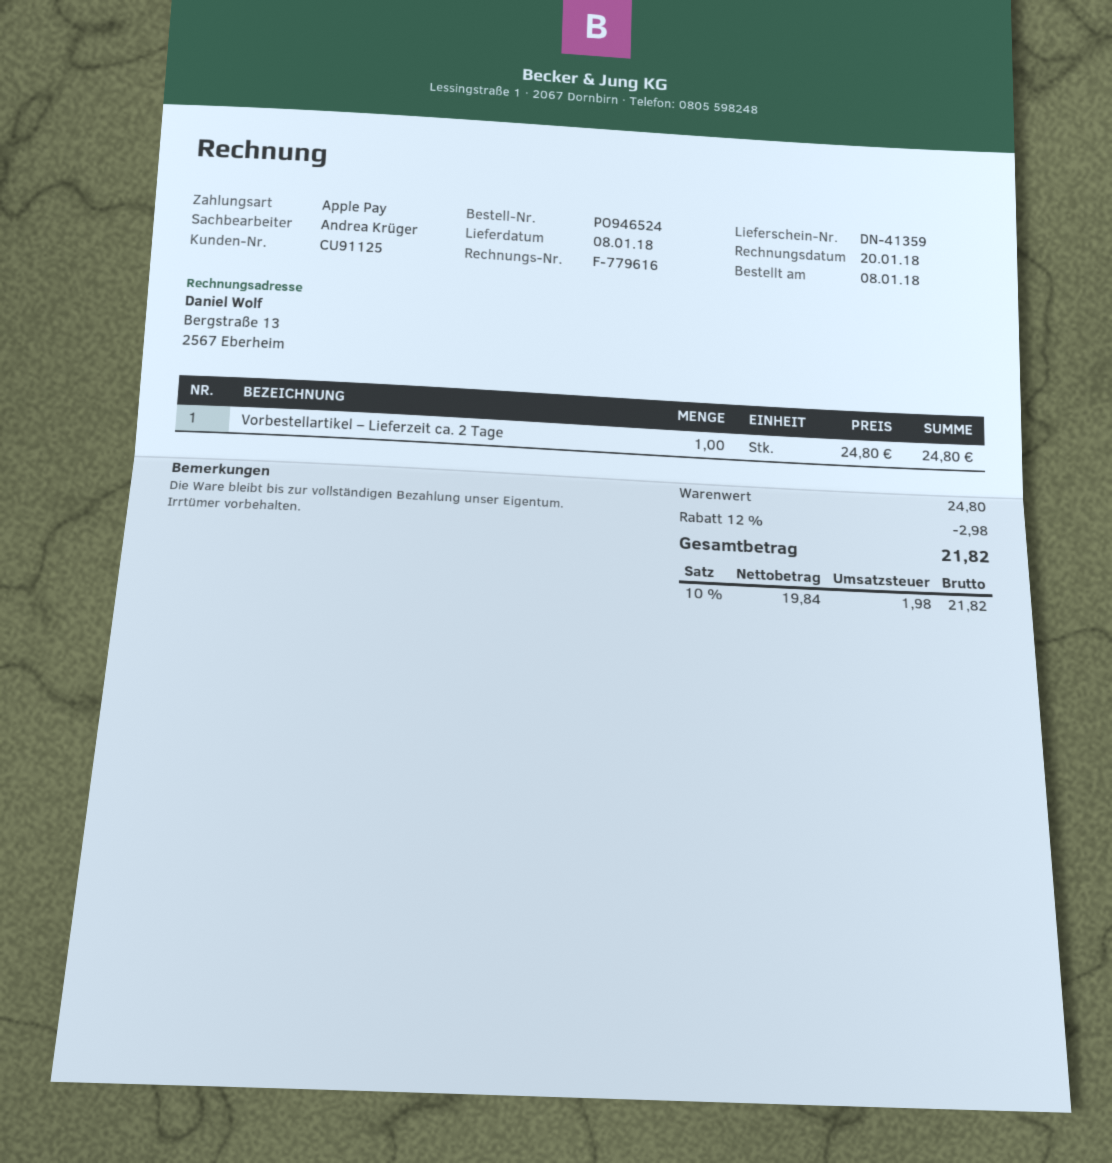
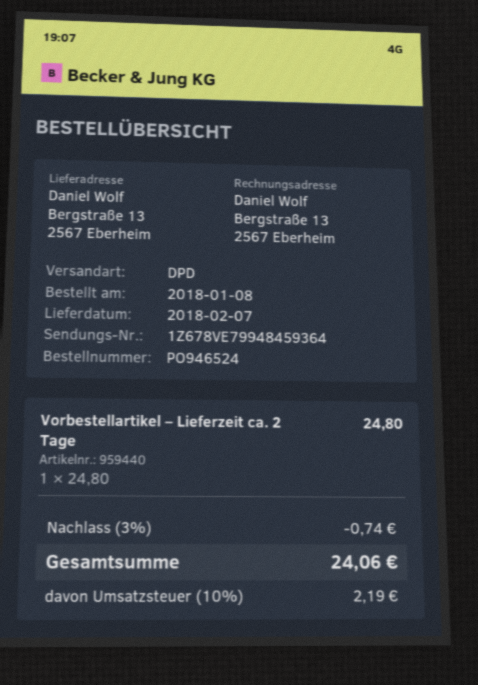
delivery date: 2018-01-08 -> 2018-02-07
discount: 12% = 2.98 -> 3% = 0.74
tax: 10% = 1.98 -> 10% = 2.19
total: 21.82 -> 24.06

